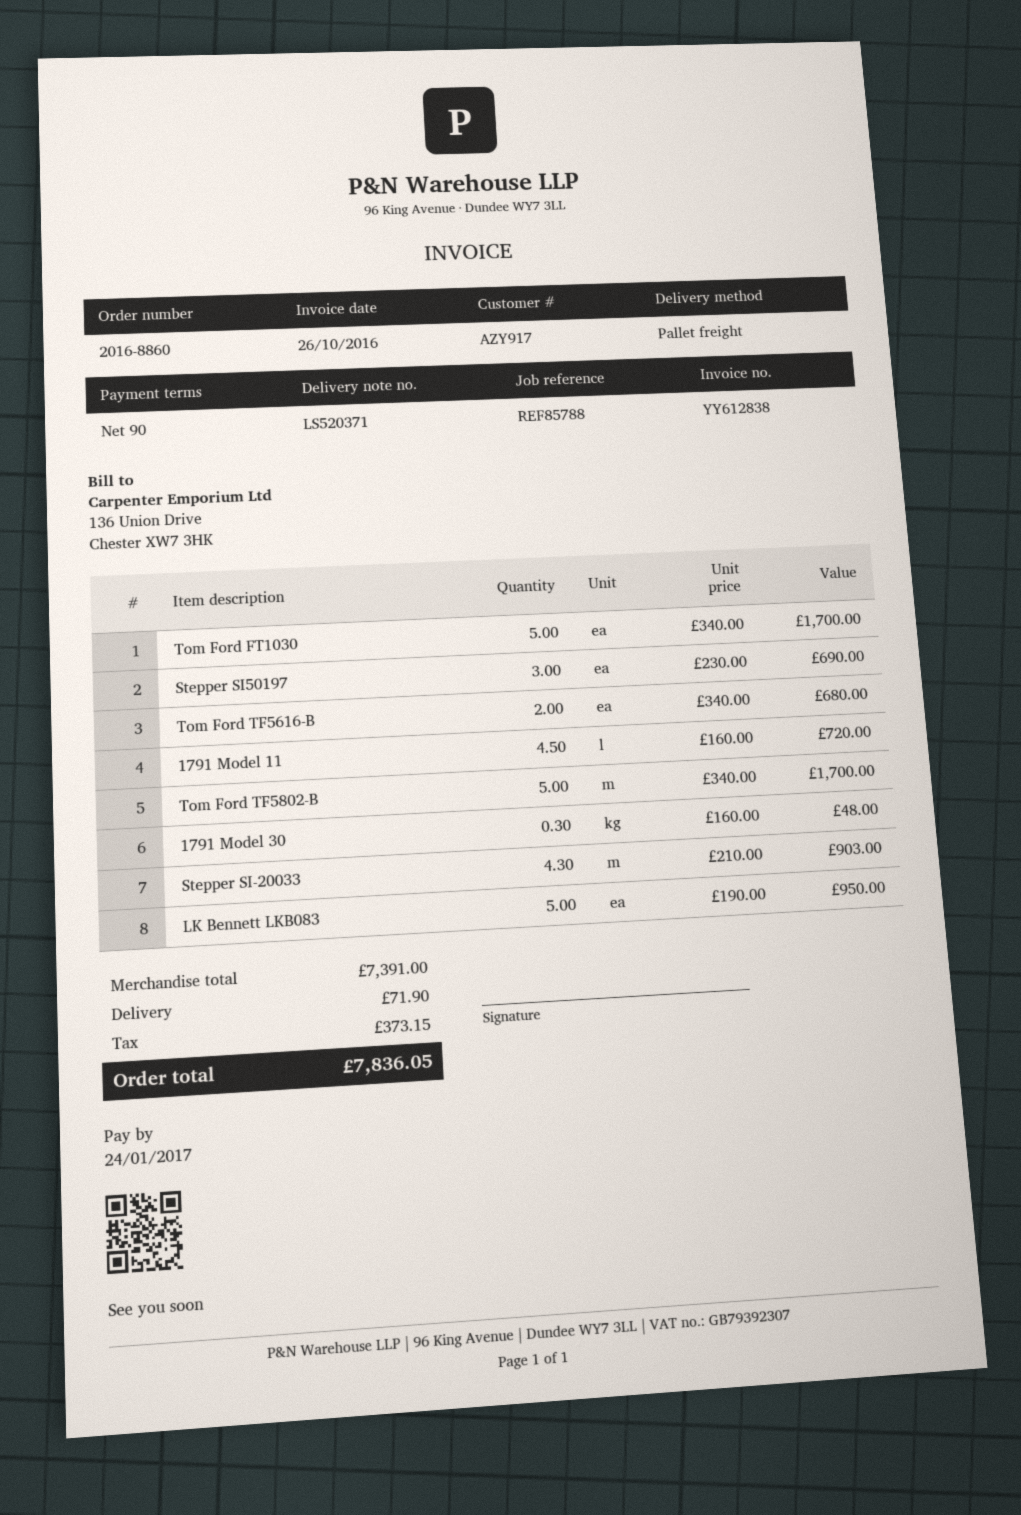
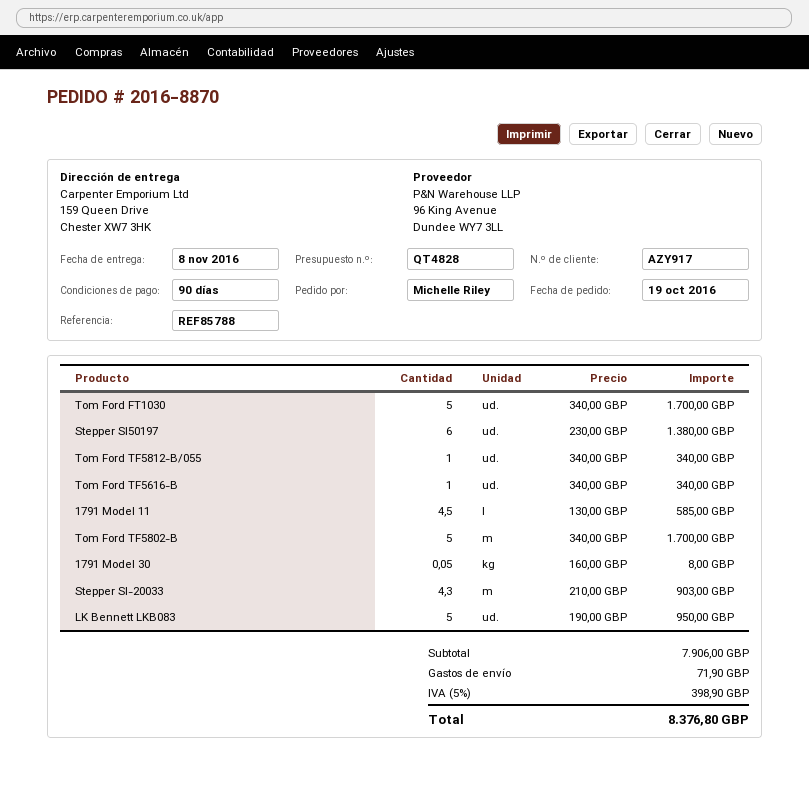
order number: 2016-8860 -> 2016-8870
Stepper SI50197: 3 x 230.00 = 690.00 -> 6 x 230.00 = 1380.00
Tom Ford TF5616-B: 2 x 340.00 = 680.00 -> 1 x 340.00 = 340.00
1791 Model 11: 4.5 x 160.00 = 720.00 -> 4.5 x 130.00 = 585.00
1791 Model 30: 0.3 x 160.00 = 48.00 -> 0.05 x 160.00 = 8.00
Tom Ford TF5812-B/055: none -> 1 x 340.00 = 340.00
subtotal: 7391.00 -> 7906.00
tax: 373.15 -> 398.90
total: 7836.05 -> 8376.80

